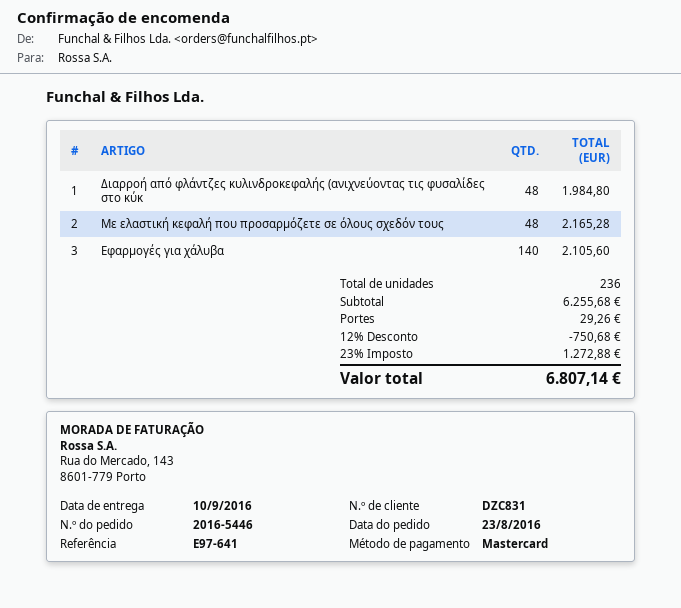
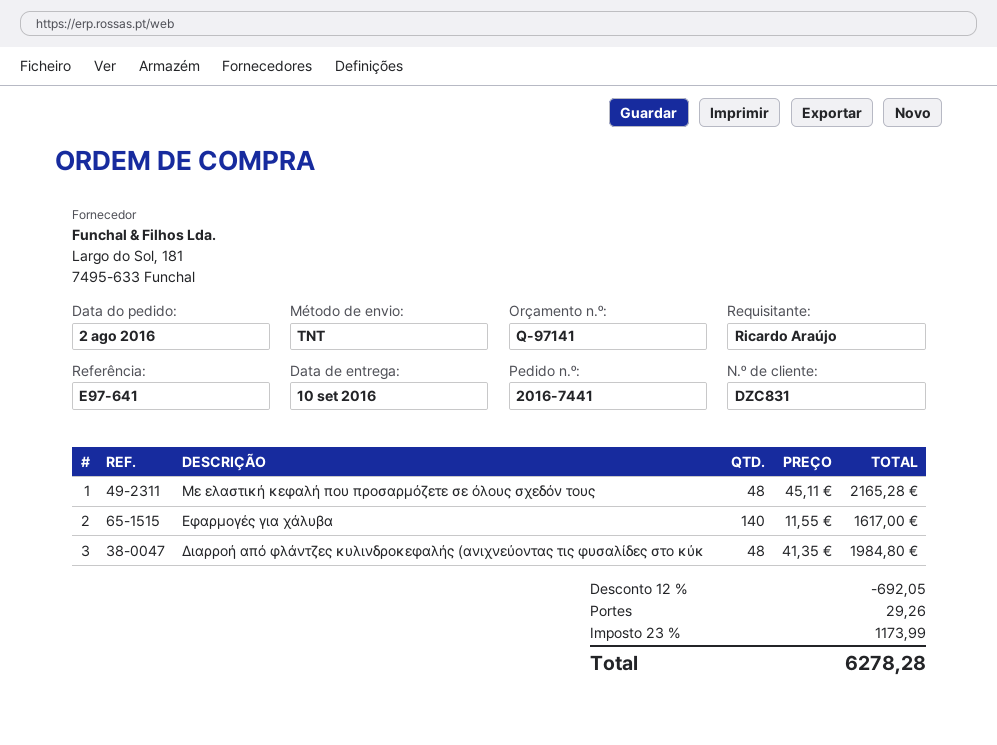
order number: 2016-5446 -> 2016-7441
order date: 2016-08-23 -> 2016-08-02
Εφαρμογές για χάλυβα: 140 for 2105.60 -> 140 for 1617.00
discount: 12% = 750.68 -> 12% = 692.05
tax: 23% = 1272.88 -> 23% = 1173.99
total: 6807.14 -> 6278.28

